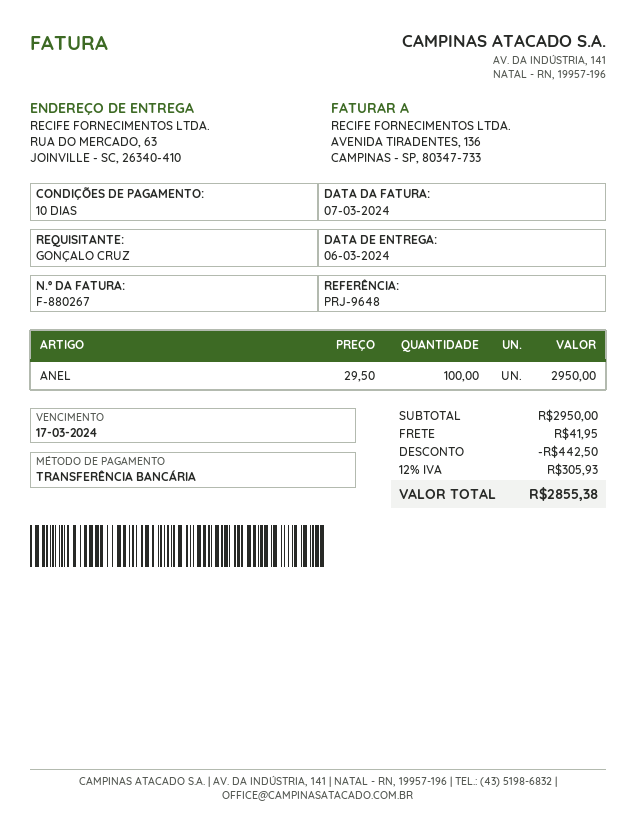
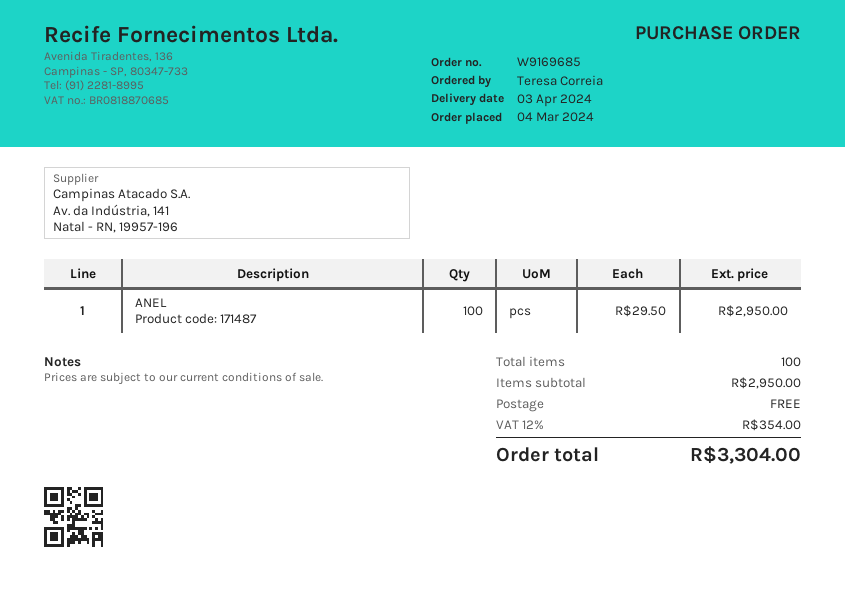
delivery date: 2024-03-06 -> 2024-04-03
ordered by: GONÇALO CRUZ -> Teresa Correia
discount: 442.50 -> none
shipping: 41.95 -> 0.00
tax: 12% = 305.93 -> 12% = 354.00
total: 2855.38 -> 3304.00

